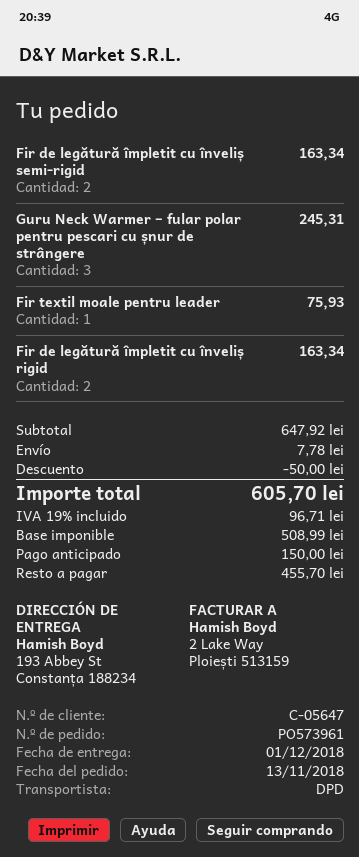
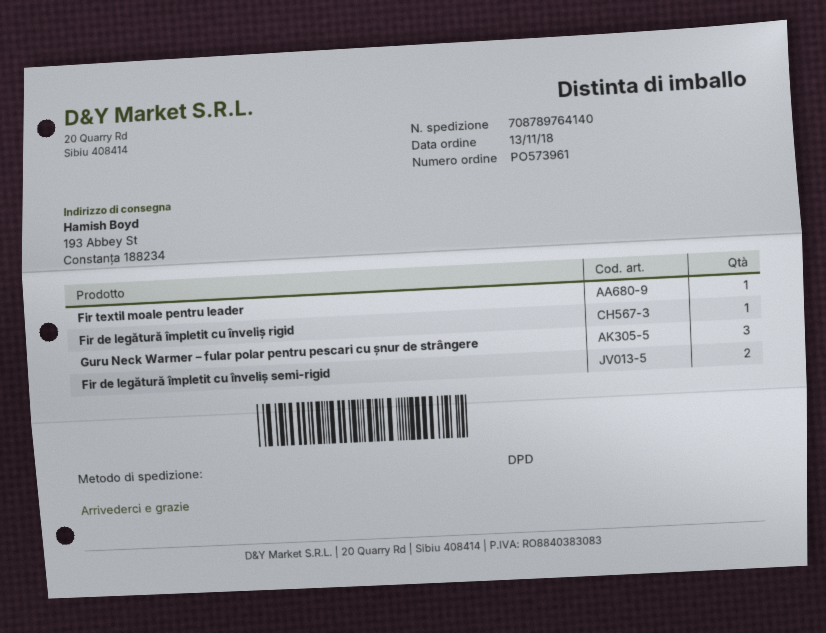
Fir de legătură împletit cu înveliș rigid: 2 -> 1

